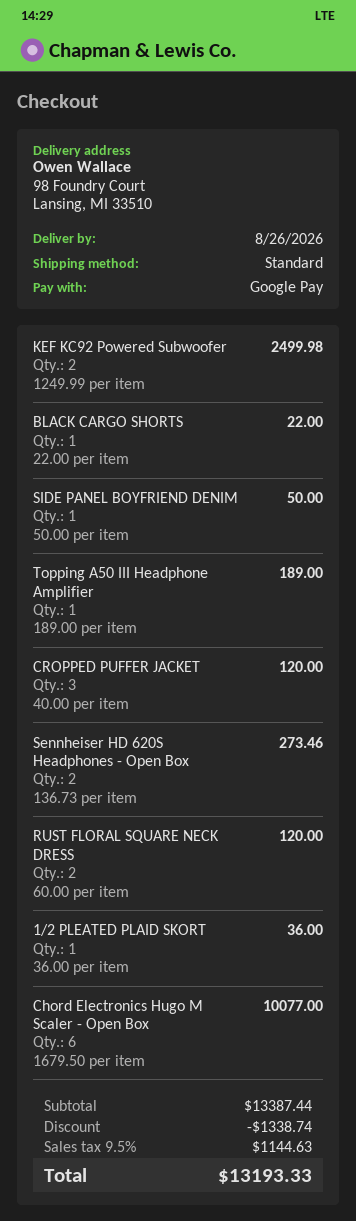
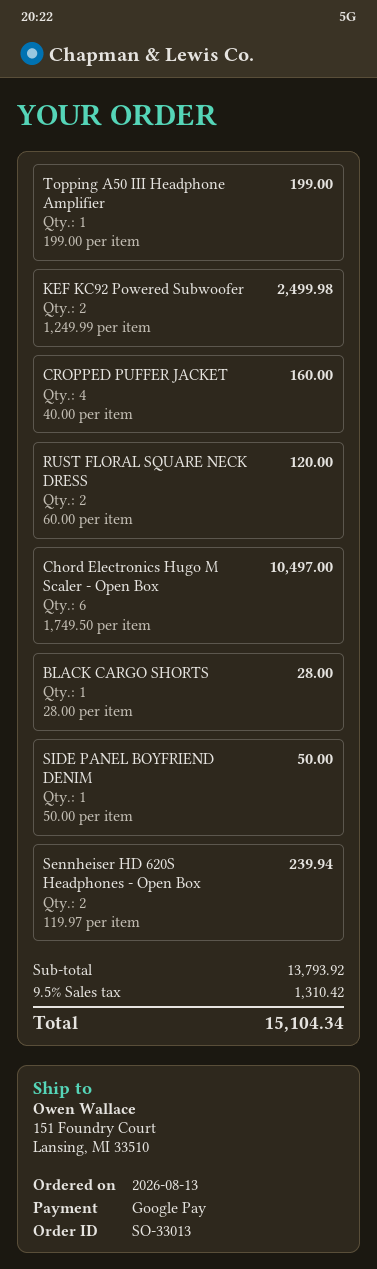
ship to: 98 Foundry Court, Lansing, MI 33510 -> 151 Foundry Court, Lansing, MI 33510
BLACK CARGO SHORTS: 1 x 22.00 = 22.00 -> 1 x 28.00 = 28.00
Topping A50 III Headphone Amplifier: 1 x 189.00 = 189.00 -> 1 x 199.00 = 199.00
CROPPED PUFFER JACKET: 3 x 40.00 = 120.00 -> 4 x 40.00 = 160.00
Sennheiser HD 620S Headphones - Open Box: 2 x 136.73 = 273.46 -> 2 x 119.97 = 239.94
1/2 PLEATED PLAID SKORT: 1 x 36.00 = 36.00 -> none
Chord Electronics Hugo M Scaler - Open Box: 6 x 1679.50 = 10077.00 -> 6 x 1749.50 = 10497.00
subtotal: 13387.44 -> 13793.92
discount: 1338.74 -> none
tax: 9.5% = 1144.63 -> 9.5% = 1310.42
total: 13193.33 -> 15104.34

